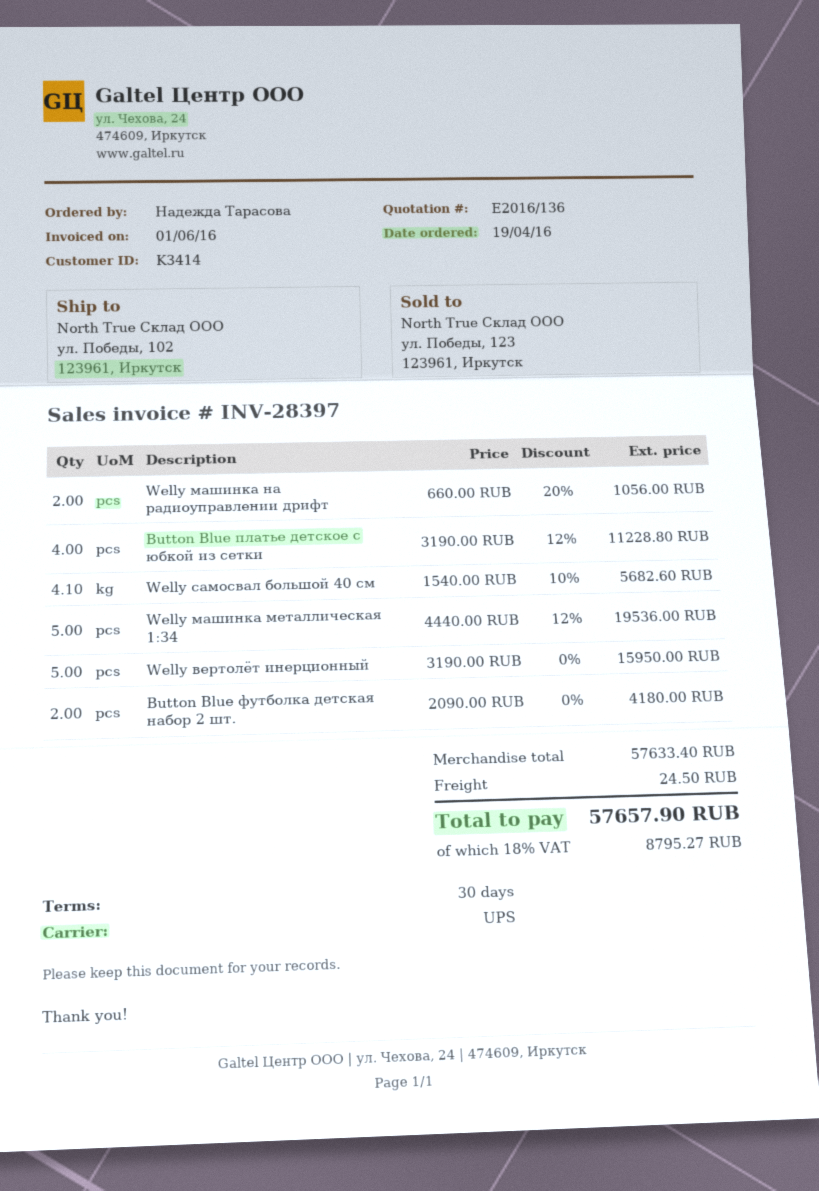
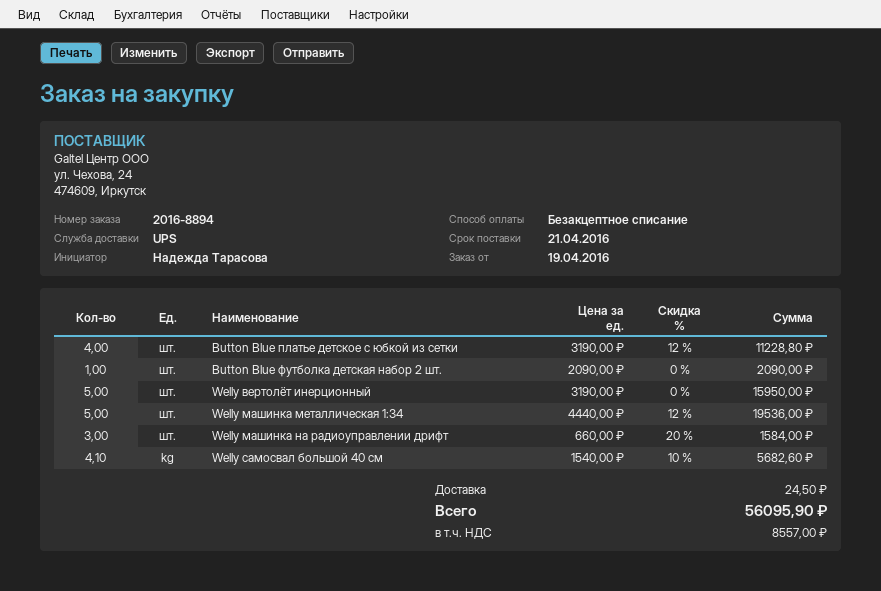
Welly машинка на радиоуправлении дрифт: 2 x 660.00 - 20% = 1056.00 -> 3 x 660.00 - 20% = 1584.00
Button Blue футболка детская набор 2 шт.: 2 x 2090.00 = 4180.00 -> 1 x 2090.00 = 2090.00
tax: 8795.27 -> 8557.00
total: 57657.90 -> 56095.90

